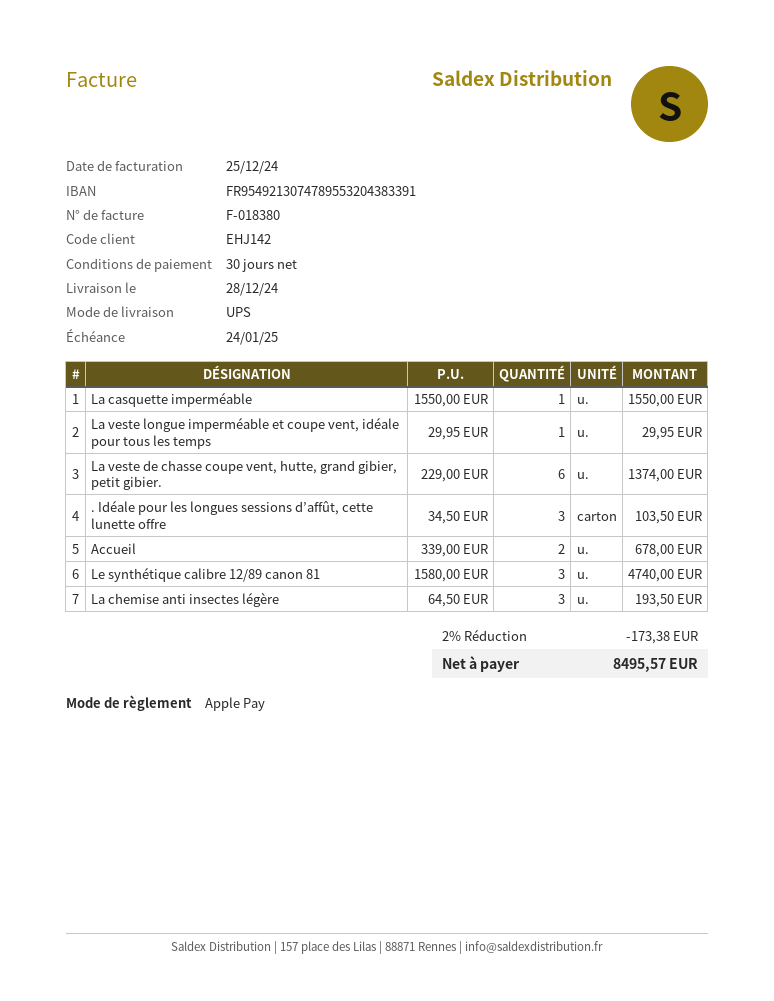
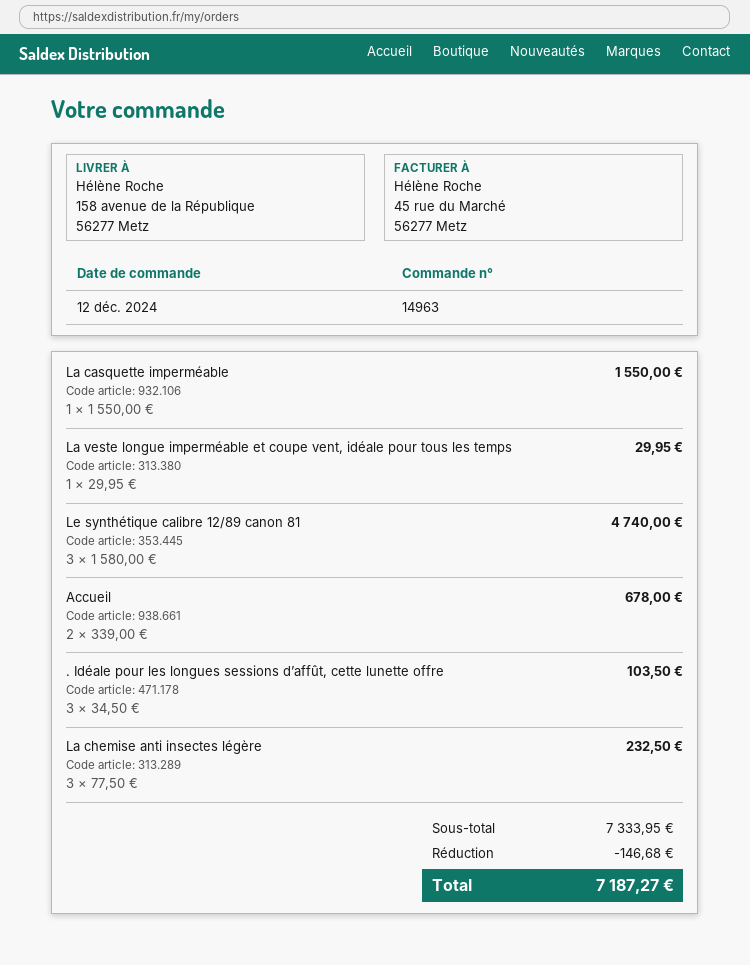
La veste de chasse coupe vent, hutte, grand gibier, petit gibier.: 6 x 229.00 = 1374.00 -> none
La chemise anti insectes légère: 3 x 64.50 = 193.50 -> 3 x 77.50 = 232.50
discount: 173.38 -> 146.68
total: 8495.57 -> 7187.27

